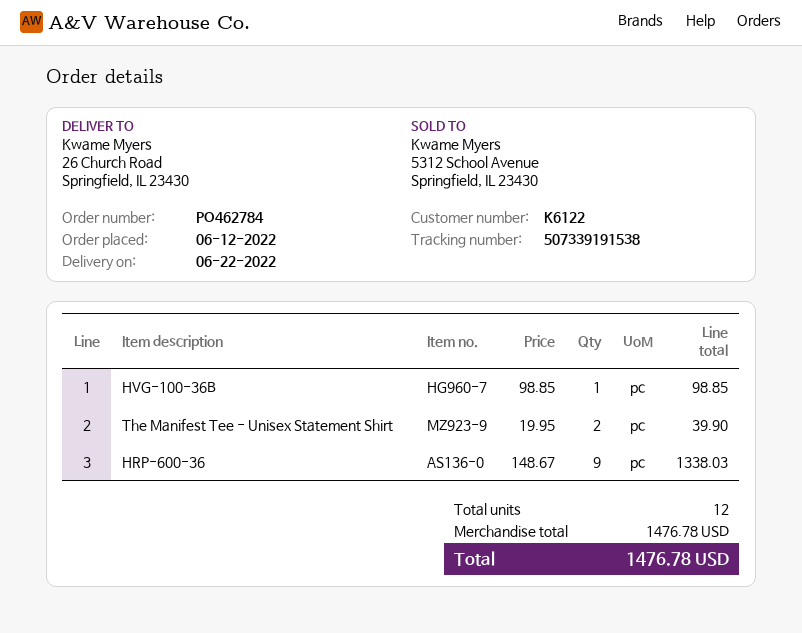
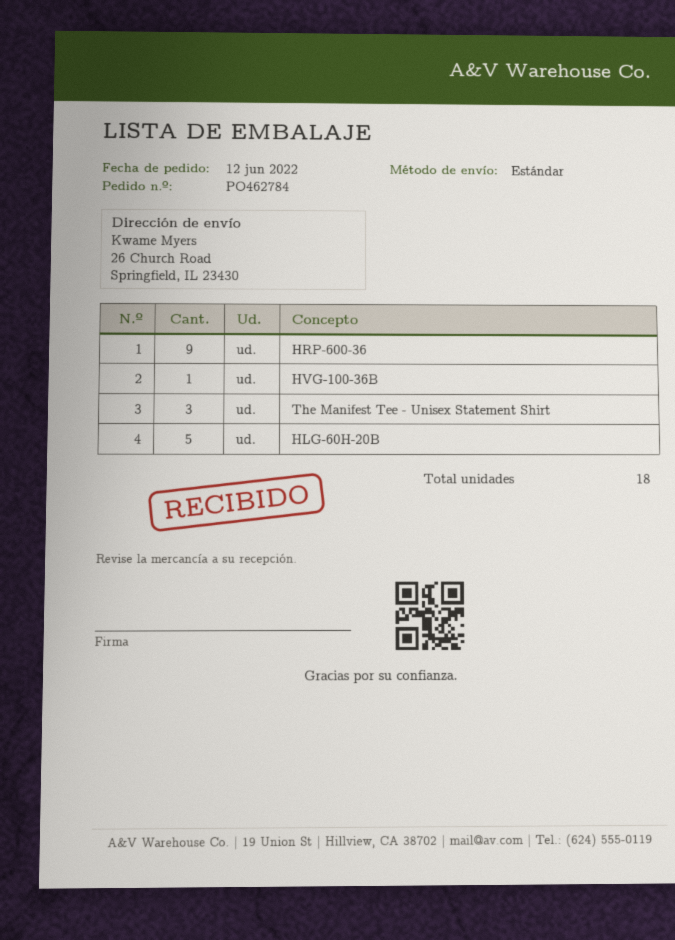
The Manifest Tee - Unisex Statement Shirt: 2 -> 3
HLG-60H-20B: none -> 5
total quantity: 12 -> 18

